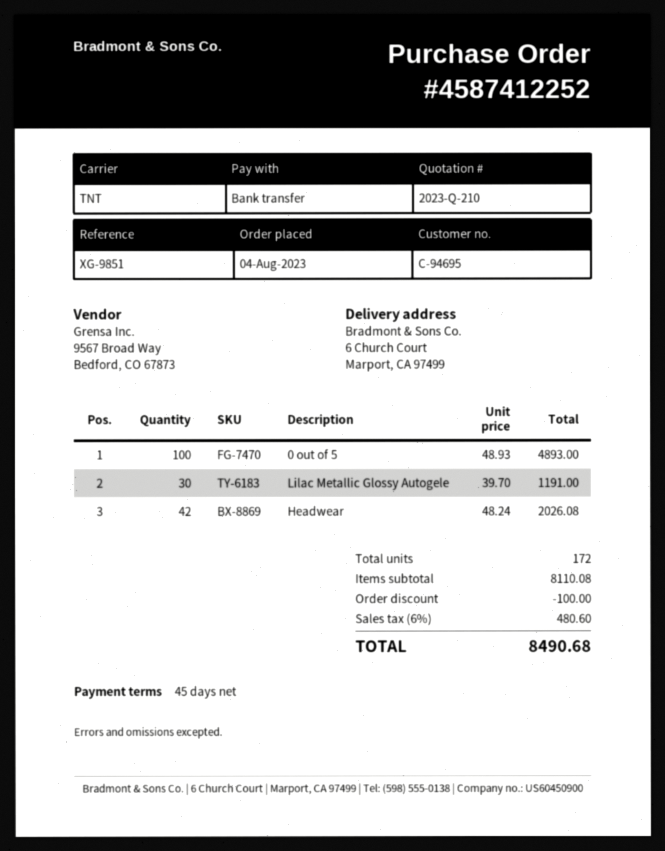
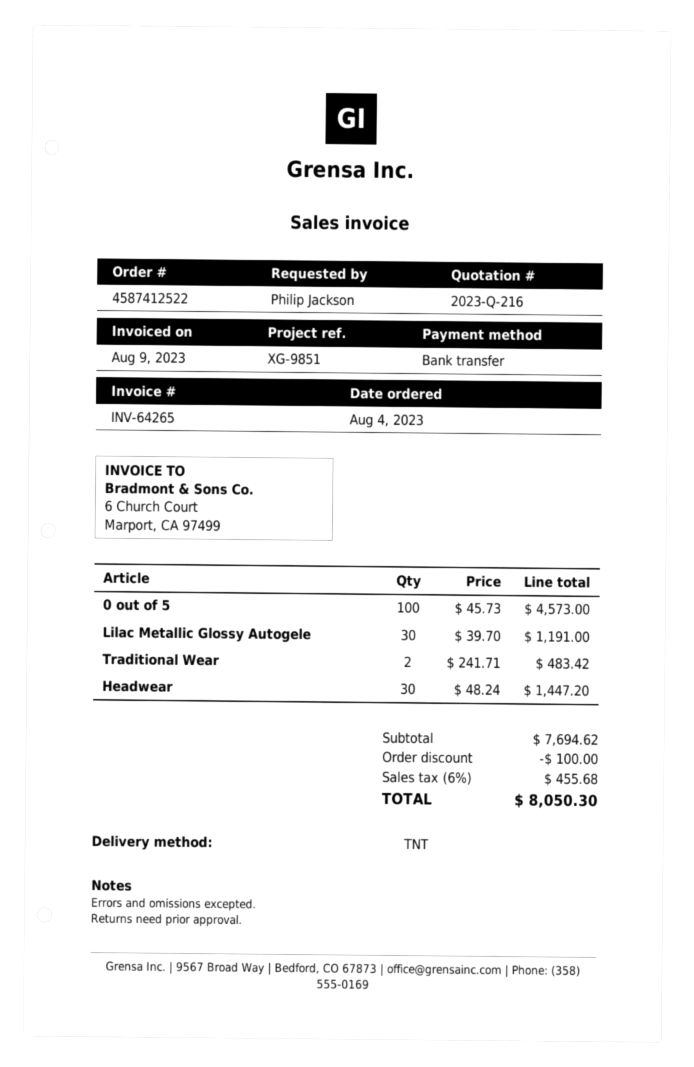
quote number: 2023-Q-210 -> 2023-Q-216
order number: 4587412252 -> 4587412522
0 out of 5: 100 x 48.93 = 4893.00 -> 100 x 45.73 = 4573.00
Headwear: 42 x 48.24 = 2026.08 -> 30 x 48.24 = 1447.20
Traditional Wear: none -> 2 x 241.71 = 483.42
subtotal: 8110.08 -> 7694.62
tax: 6% = 480.60 -> 6% = 455.68
total: 8490.68 -> 8050.30

